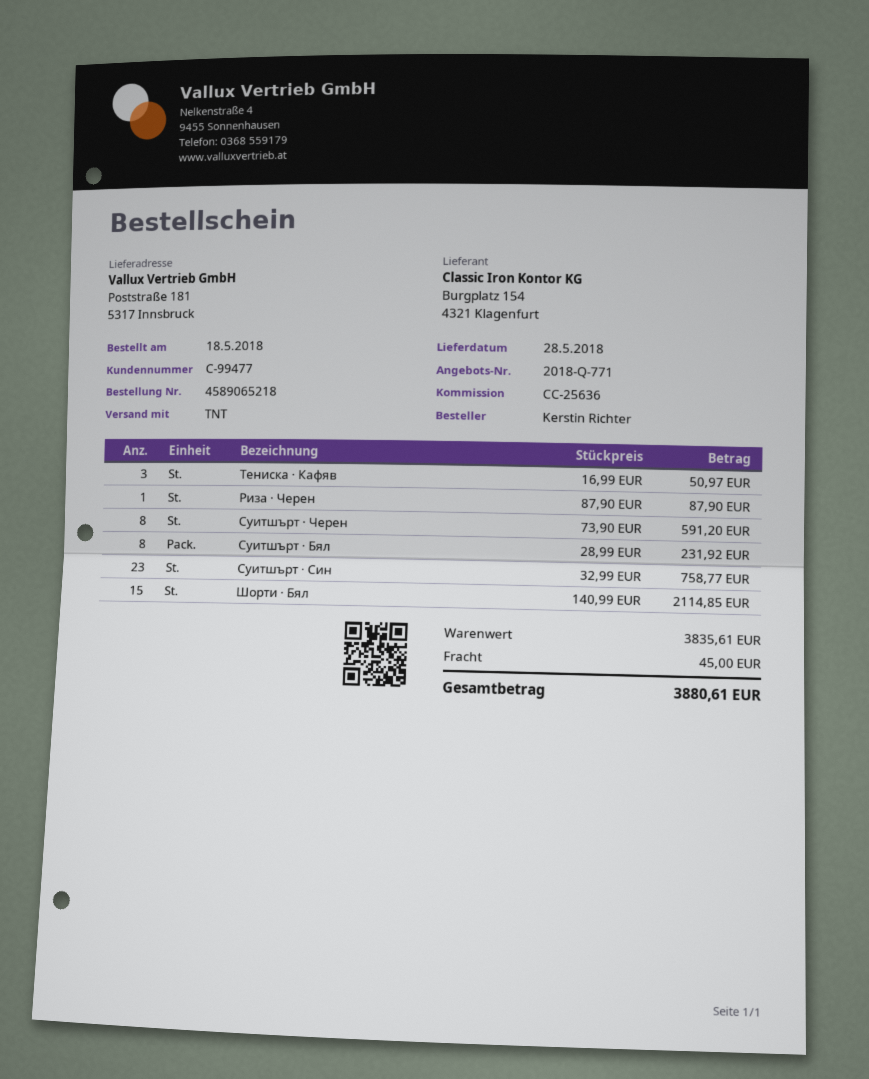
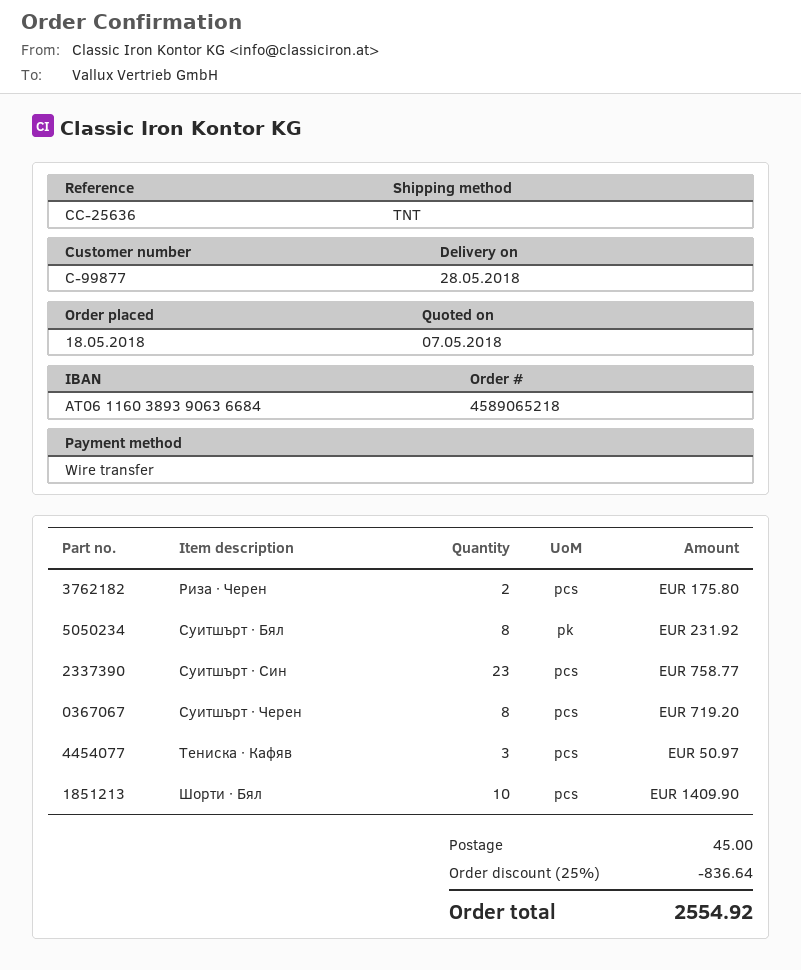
customer number: C-99477 -> C-99877
Риза · Черен: 1 for 87.90 -> 2 for 175.80
Суитшърт · Черен: 8 for 591.20 -> 8 for 719.20
Шорти · Бял: 15 for 2114.85 -> 10 for 1409.90
discount: none -> 25% = 836.64
total: 3880.61 -> 2554.92

